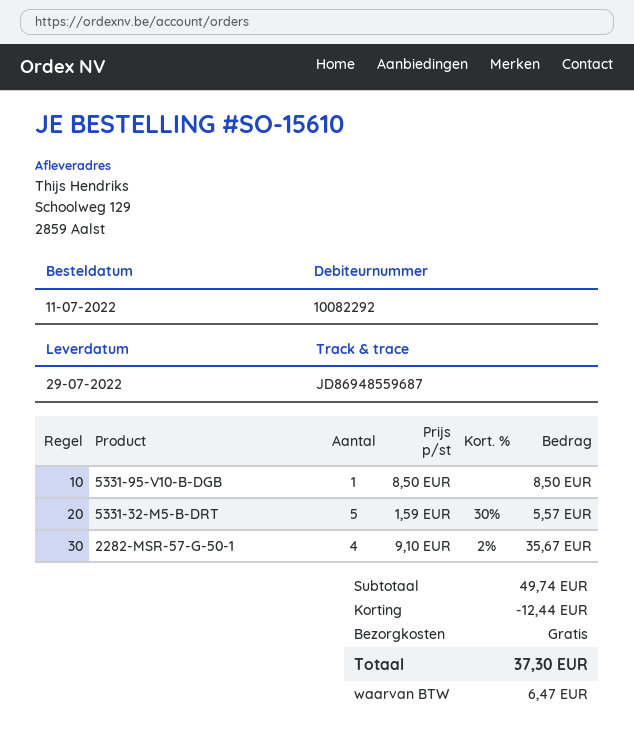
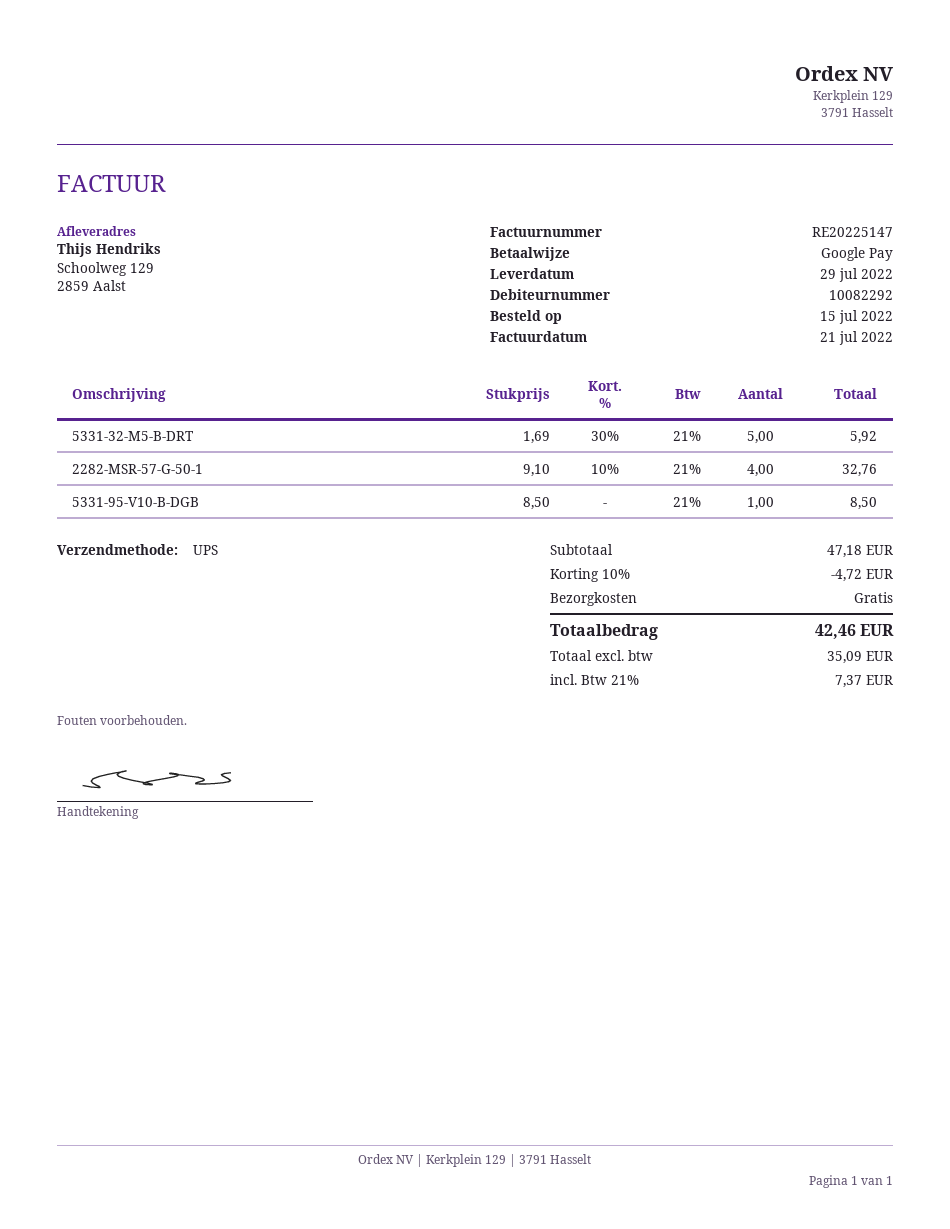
order date: 2022-07-11 -> 2022-07-15
5331-32-M5-B-DRT: 5 x 1.59 - 30% = 5.57 -> 5 x 1.69 - 30% = 5.92
2282-MSR-57-G-50-1: 4 x 9.10 - 2% = 35.67 -> 4 x 9.10 - 10% = 32.76
subtotal: 49.74 -> 47.18
discount: 12.44 -> 4.72
tax: 6.47 -> 7.37
total: 37.30 -> 42.46

